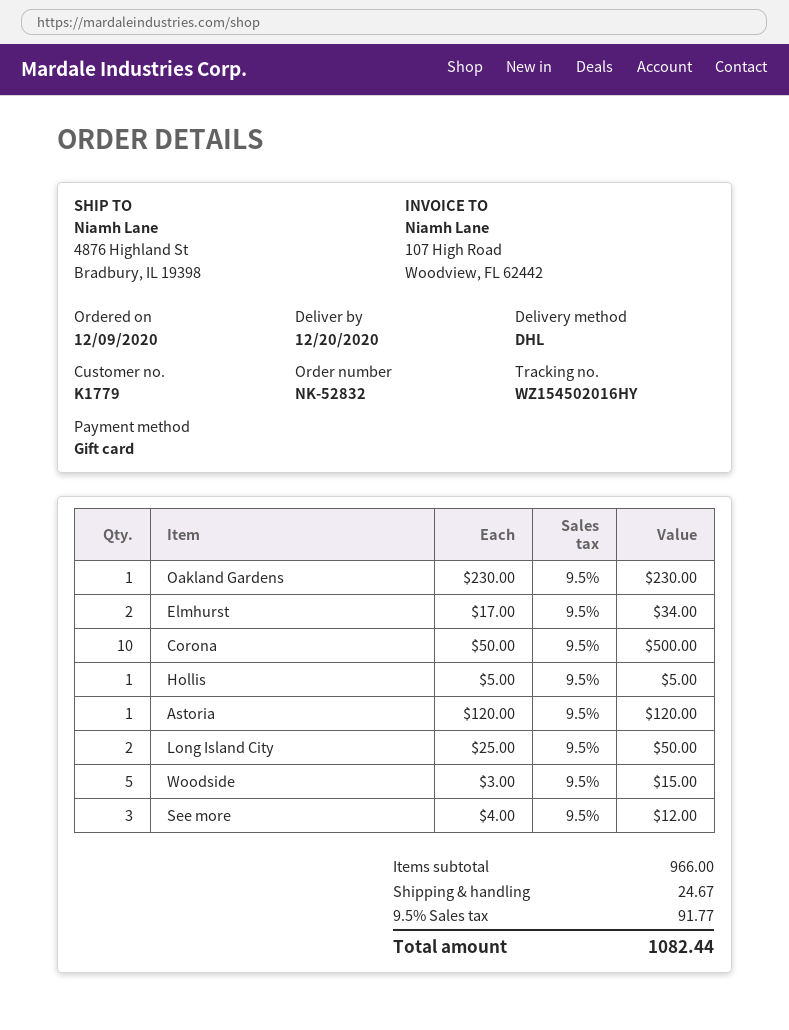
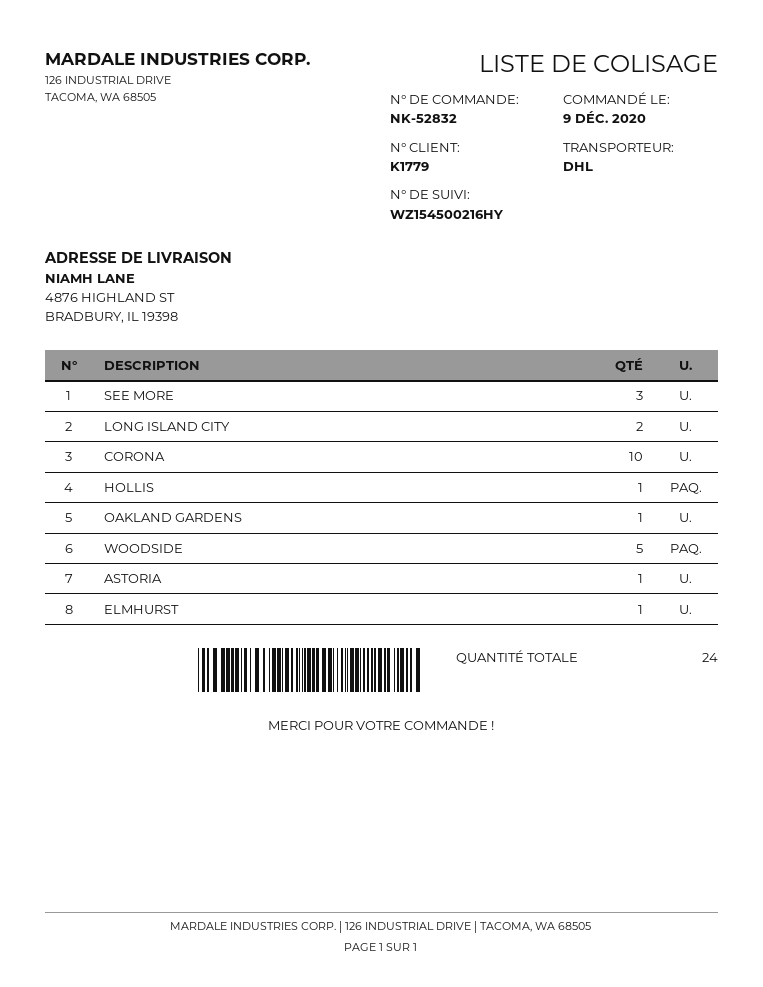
tracking number: WZ154502016HY -> WZ154500216HY
Elmhurst: 2 -> 1

